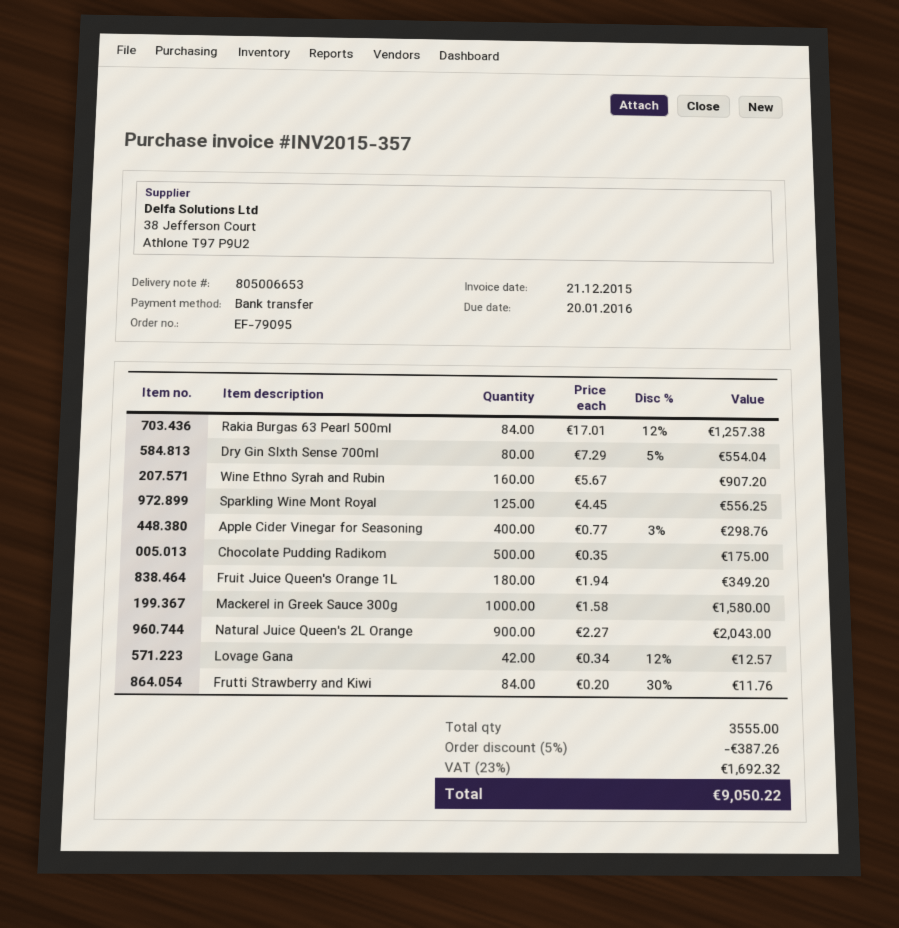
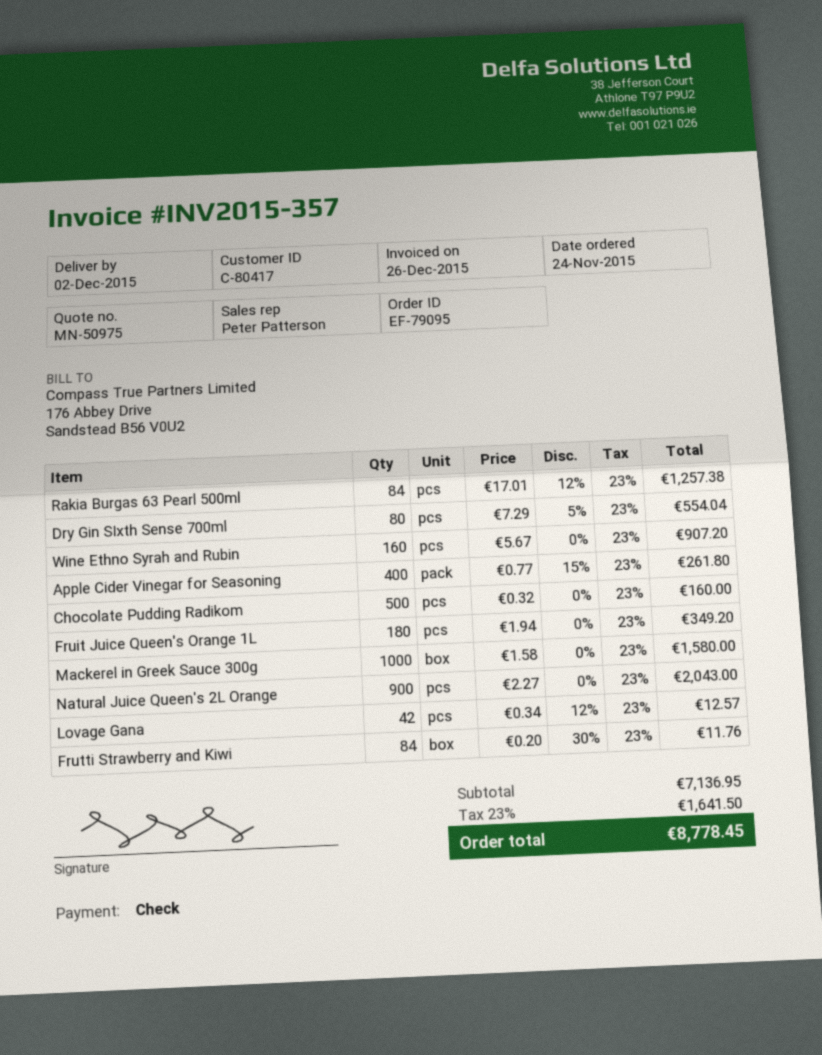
invoice date: 2015-12-21 -> 2015-12-26
payment method: bank transfer -> cheque
Sparkling Wine Mont Royal: 125 x 4.45 = 556.25 -> none
Apple Cider Vinegar for Seasoning: 400 x 0.77 - 3% = 298.76 -> 400 x 0.77 - 15% = 261.80
Chocolate Pudding Radikom: 500 x 0.35 = 175.00 -> 500 x 0.32 = 160.00
discount: 5% = 387.26 -> none
tax: 23% = 1692.32 -> 23% = 1641.50
total: 9050.22 -> 8778.45

